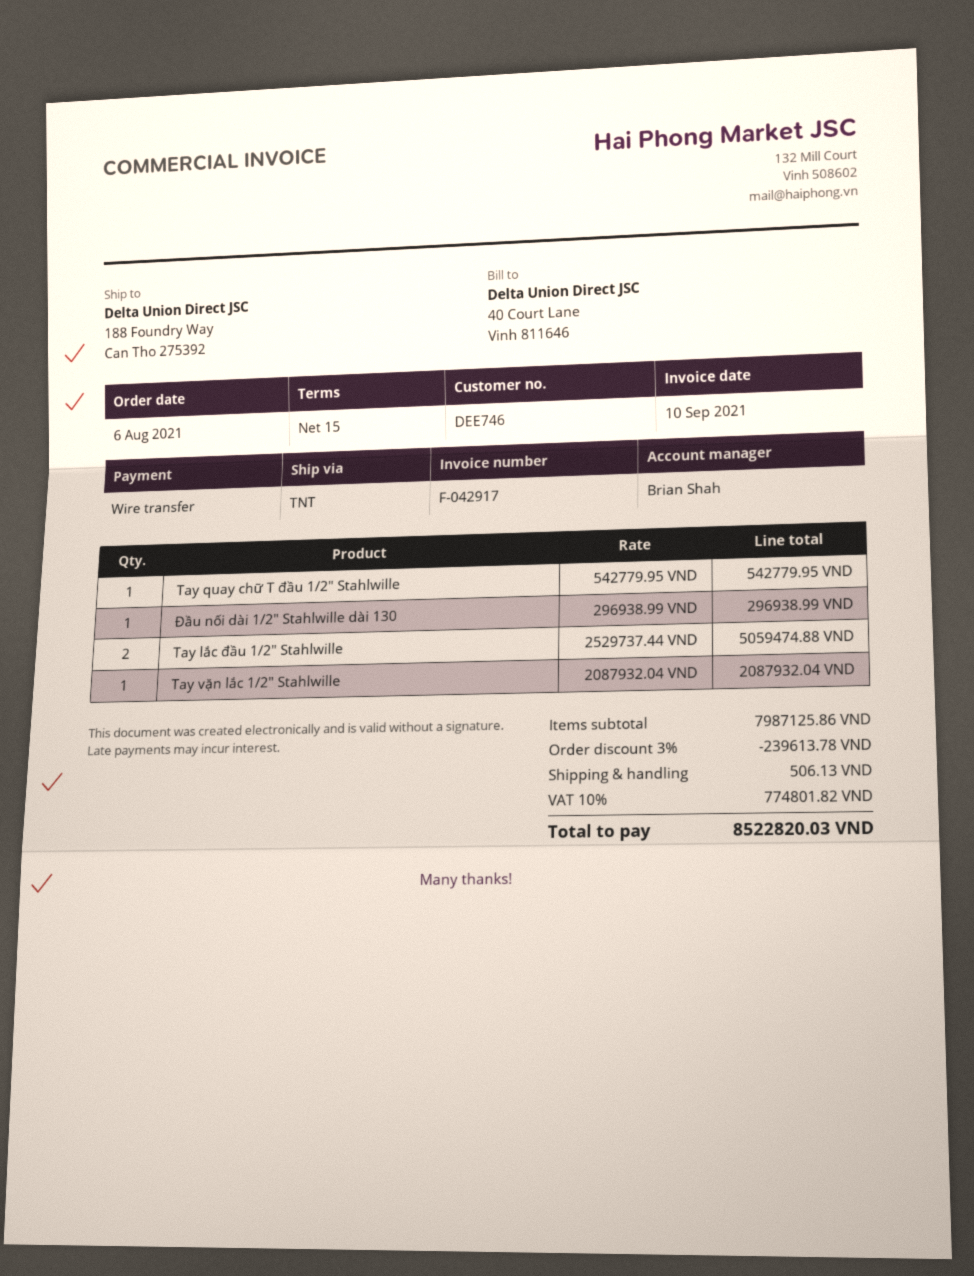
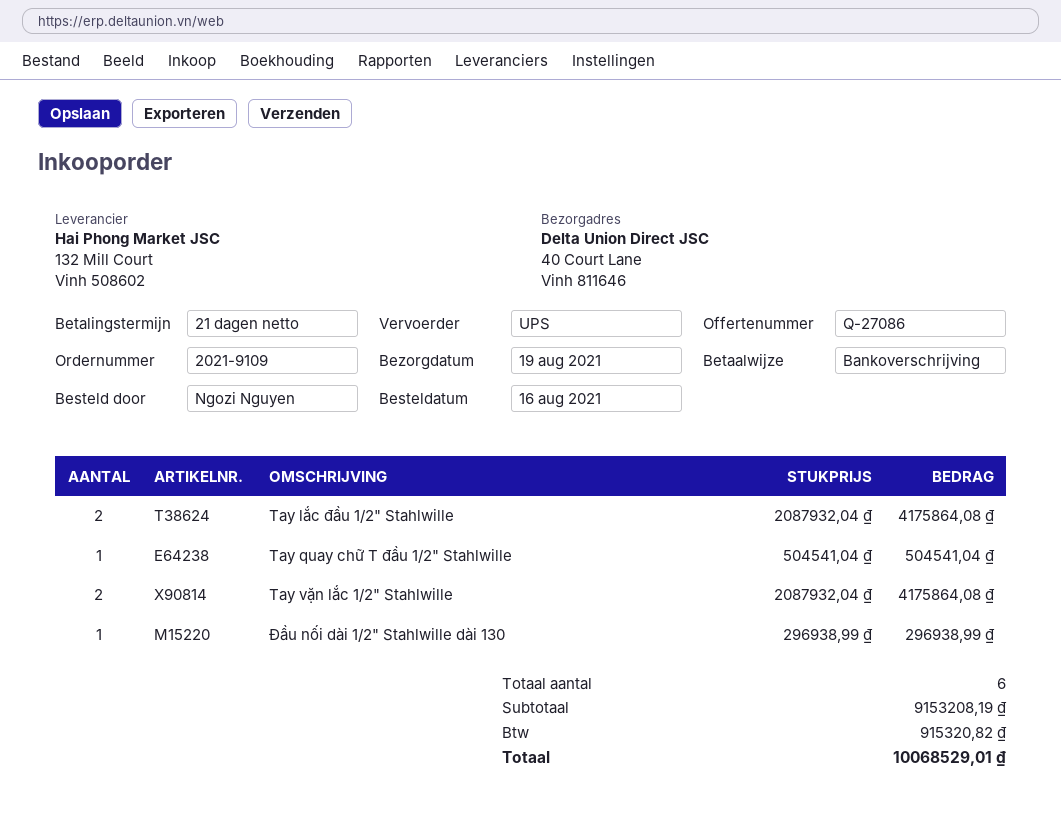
order date: 2021-08-06 -> 2021-08-16
payment terms: 15 days -> 21 days
shipping method: TNT -> UPS
ship to: 188 Foundry Way, Can Tho 275392 -> 40 Court Lane, Vinh 811646
Tay quay chữ T đầu 1/2" Stahlwille: 1 x 542779.95 = 542779.95 -> 1 x 504541.04 = 504541.04
Tay lắc đầu 1/2" Stahlwille: 2 x 2529737.44 = 5059474.88 -> 2 x 2087932.04 = 4175864.08
Tay vặn lắc 1/2" Stahlwille: 1 x 2087932.04 = 2087932.04 -> 2 x 2087932.04 = 4175864.08
subtotal: 7987125.86 -> 9153208.19
discount: 3% = 239613.78 -> none
shipping: 506.13 -> none
tax: 774801.82 -> 915320.82
total: 8522820.03 -> 10068529.01

